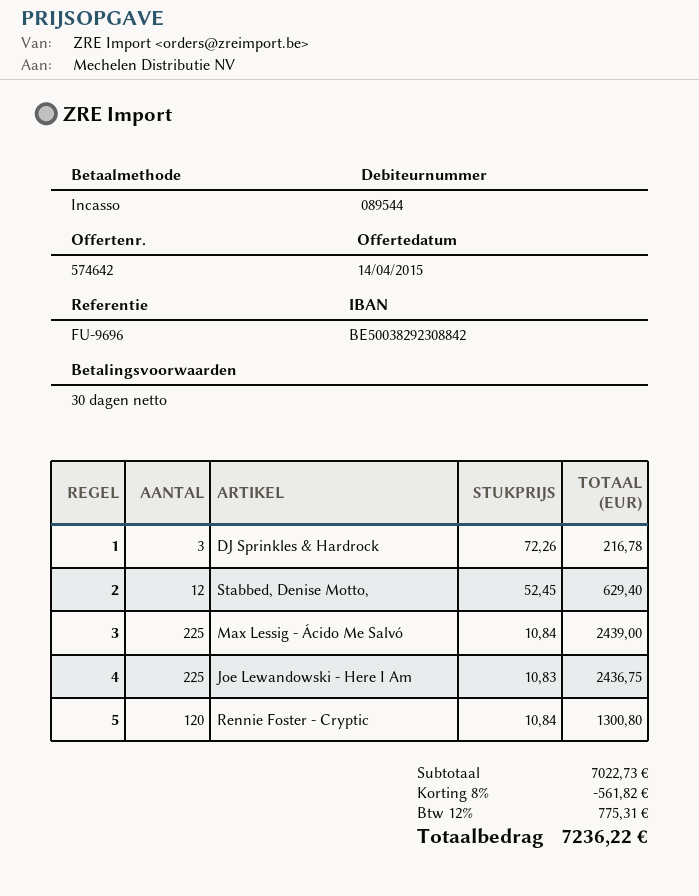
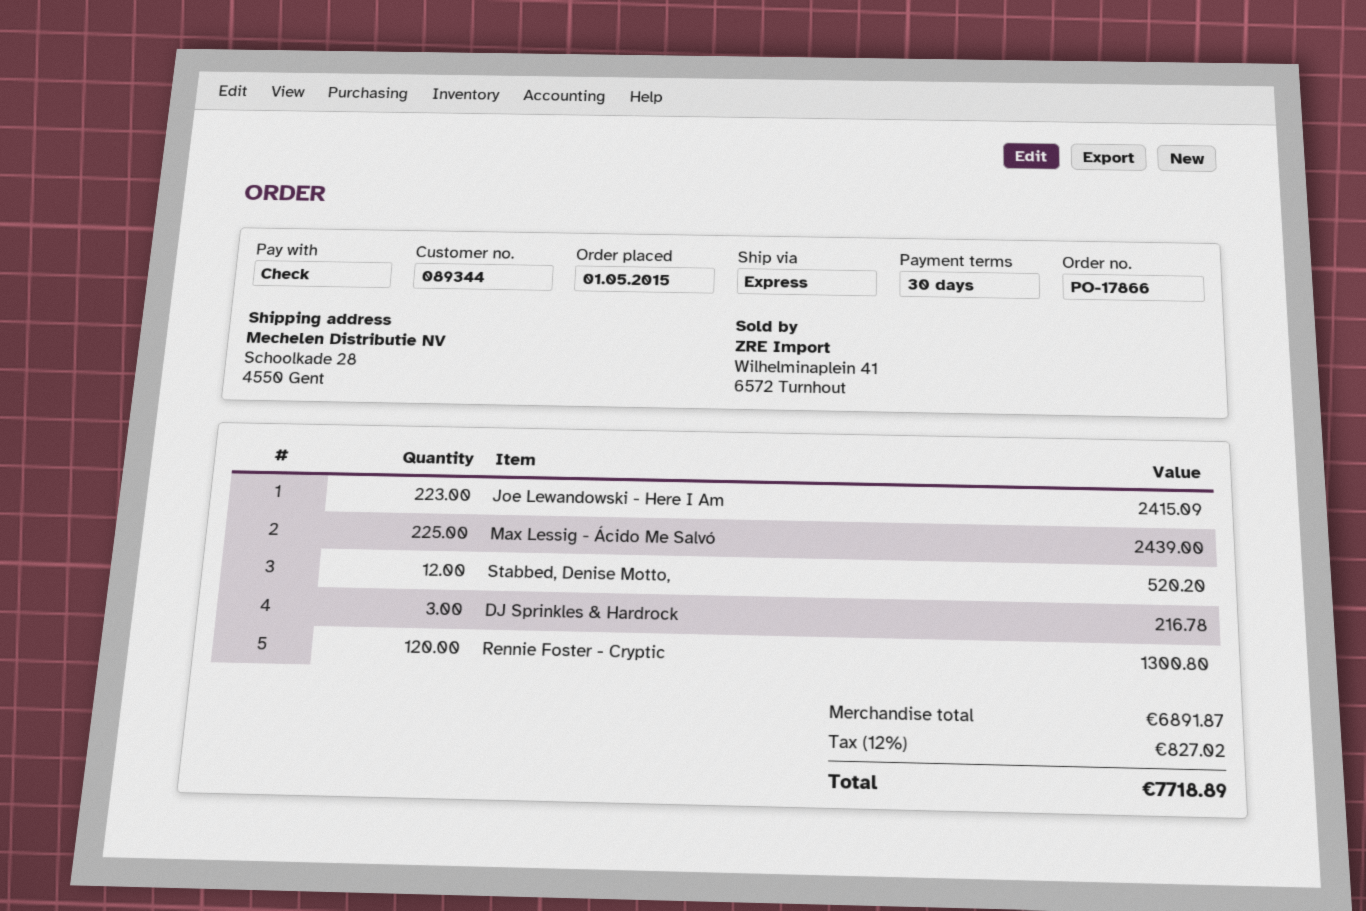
customer number: 089544 -> 089344
payment method: direct debit -> cheque
Stabbed, Denise Motto,: 12 for 629.40 -> 12 for 520.20
Joe Lewandowski - Here I Am: 225 for 2436.75 -> 223 for 2415.09
subtotal: 7022.73 -> 6891.87
discount: 8% = 561.82 -> none
tax: 12% = 775.31 -> 12% = 827.02
total: 7236.22 -> 7718.89

